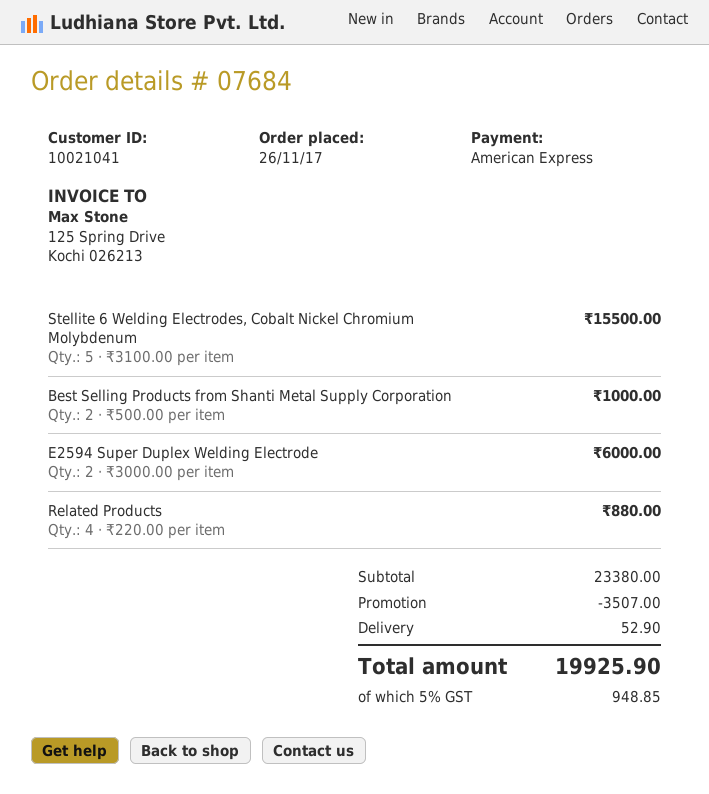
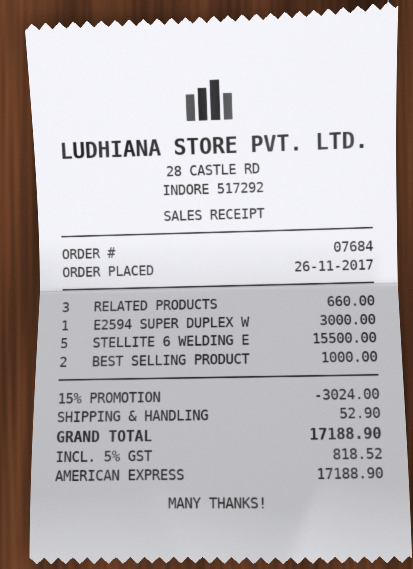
E2594 Super Duplex Welding Electrode: 2 for 6000.00 -> 1 for 3000.00
Related Products: 4 for 880.00 -> 3 for 660.00
discount: 3507.00 -> 3024.00
tax: 5% = 948.85 -> 5% = 818.52
total: 19925.90 -> 17188.90

